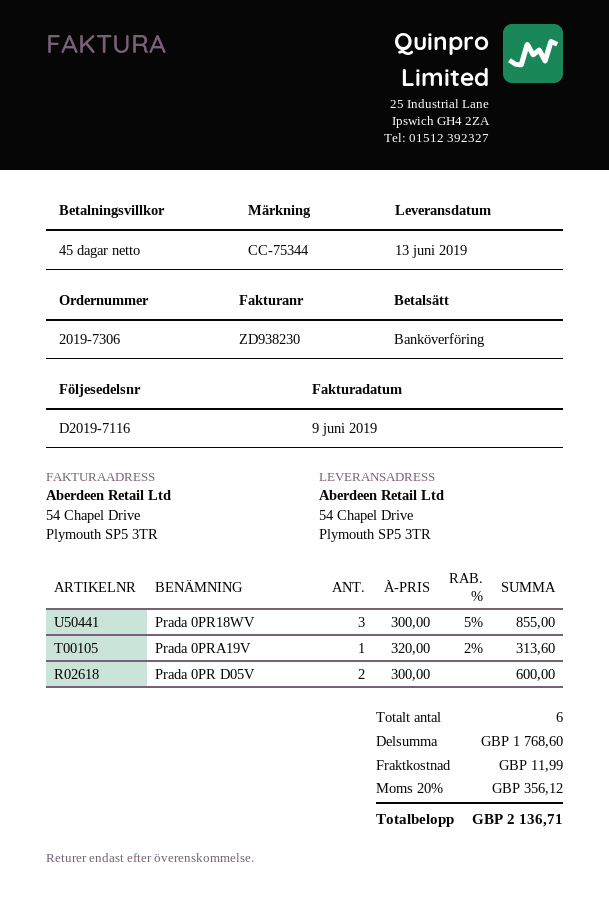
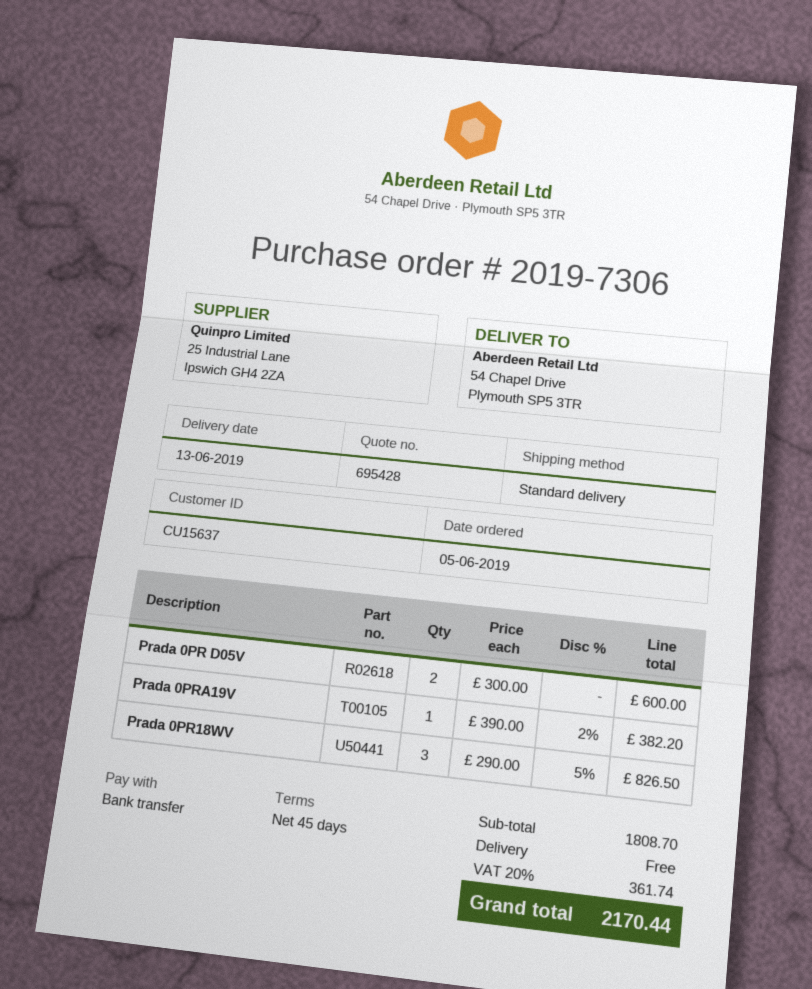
Prada 0PR18WV: 3 x 300.00 - 5% = 855.00 -> 3 x 290.00 - 5% = 826.50
Prada 0PRA19V: 1 x 320.00 - 2% = 313.60 -> 1 x 390.00 - 2% = 382.20
subtotal: 1768.60 -> 1808.70
shipping: 11.99 -> 0.00
tax: 20% = 356.12 -> 20% = 361.74
total: 2136.71 -> 2170.44

